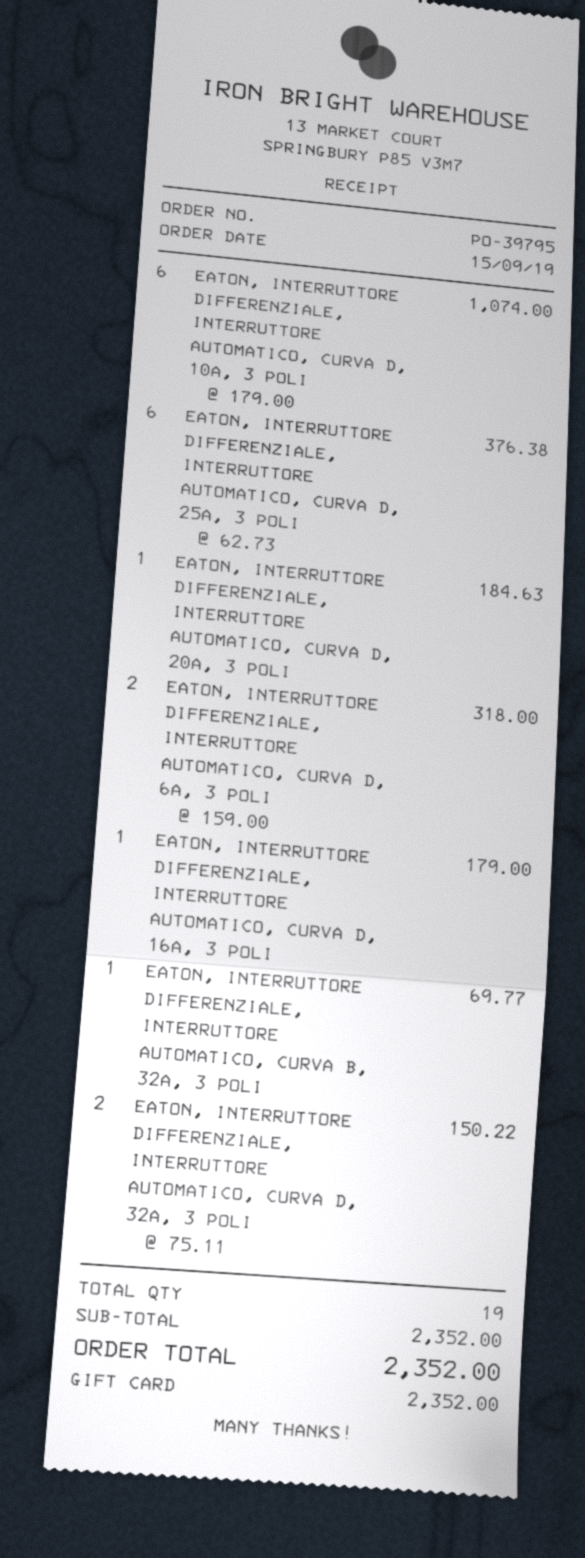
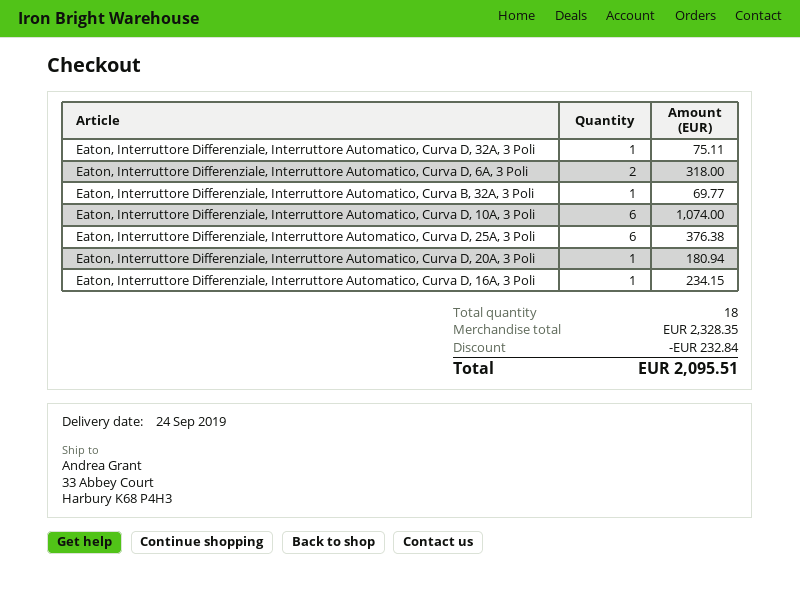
EATON, INTERRUTTORE DIFFERENZIALE, INTERRUTTORE AUTOMATICO, CURVA D, 20A, 3 POLI: 1 for 184.63 -> 1 for 180.94
EATON, INTERRUTTORE DIFFERENZIALE, INTERRUTTORE AUTOMATICO, CURVA D, 16A, 3 POLI: 1 for 179.00 -> 1 for 234.15
EATON, INTERRUTTORE DIFFERENZIALE, INTERRUTTORE AUTOMATICO, CURVA D, 32A, 3 POLI: 2 for 150.22 -> 1 for 75.11
total quantity: 19 -> 18
subtotal: 2352.00 -> 2328.35
discount: none -> 232.84
total: 2352.00 -> 2095.51

